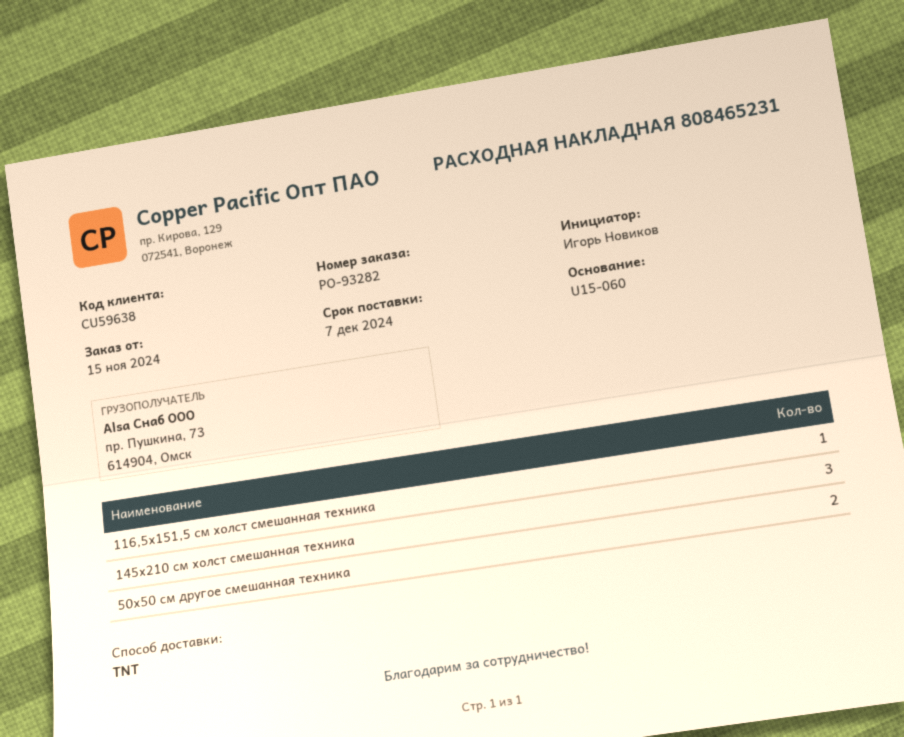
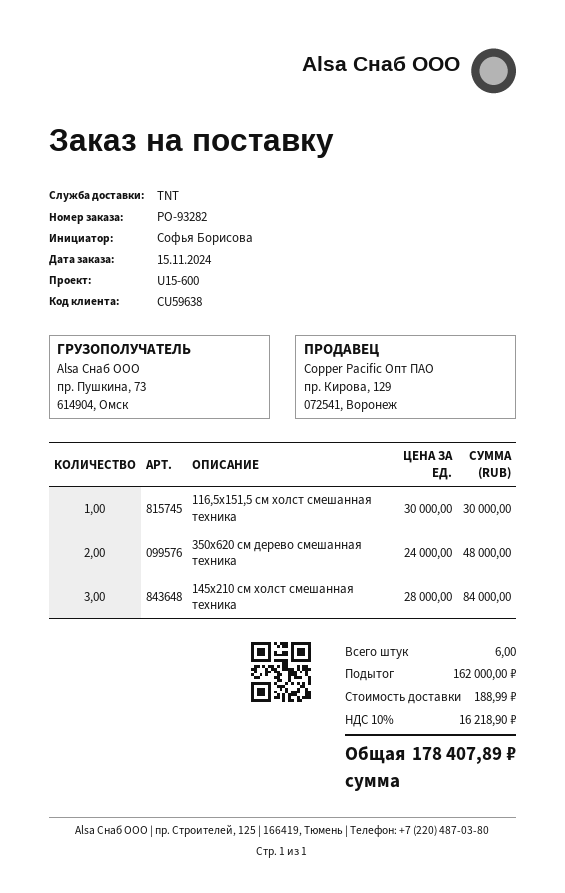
reference: U15-060 -> U15-600
ordered by: Игорь Новиков -> Софья Борисова
50x50 см другое смешанная техника: 2 -> none
350x620 см дерево смешанная техника: none -> 2

